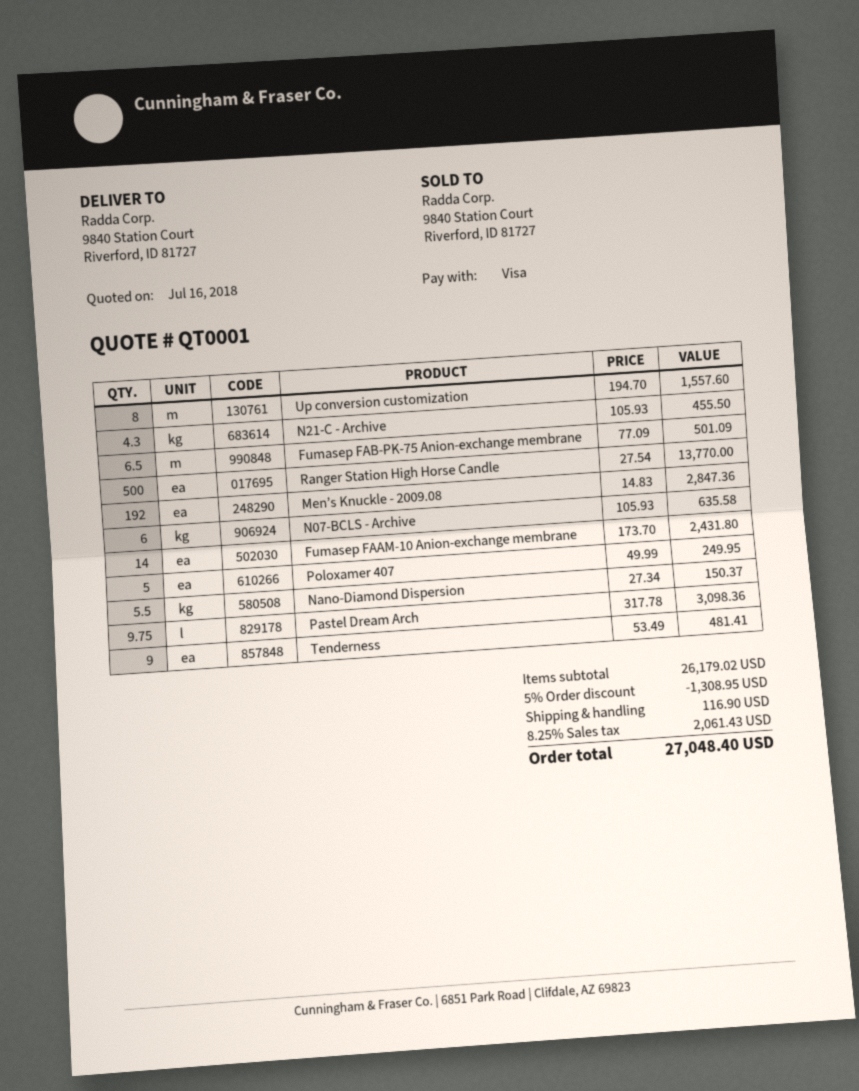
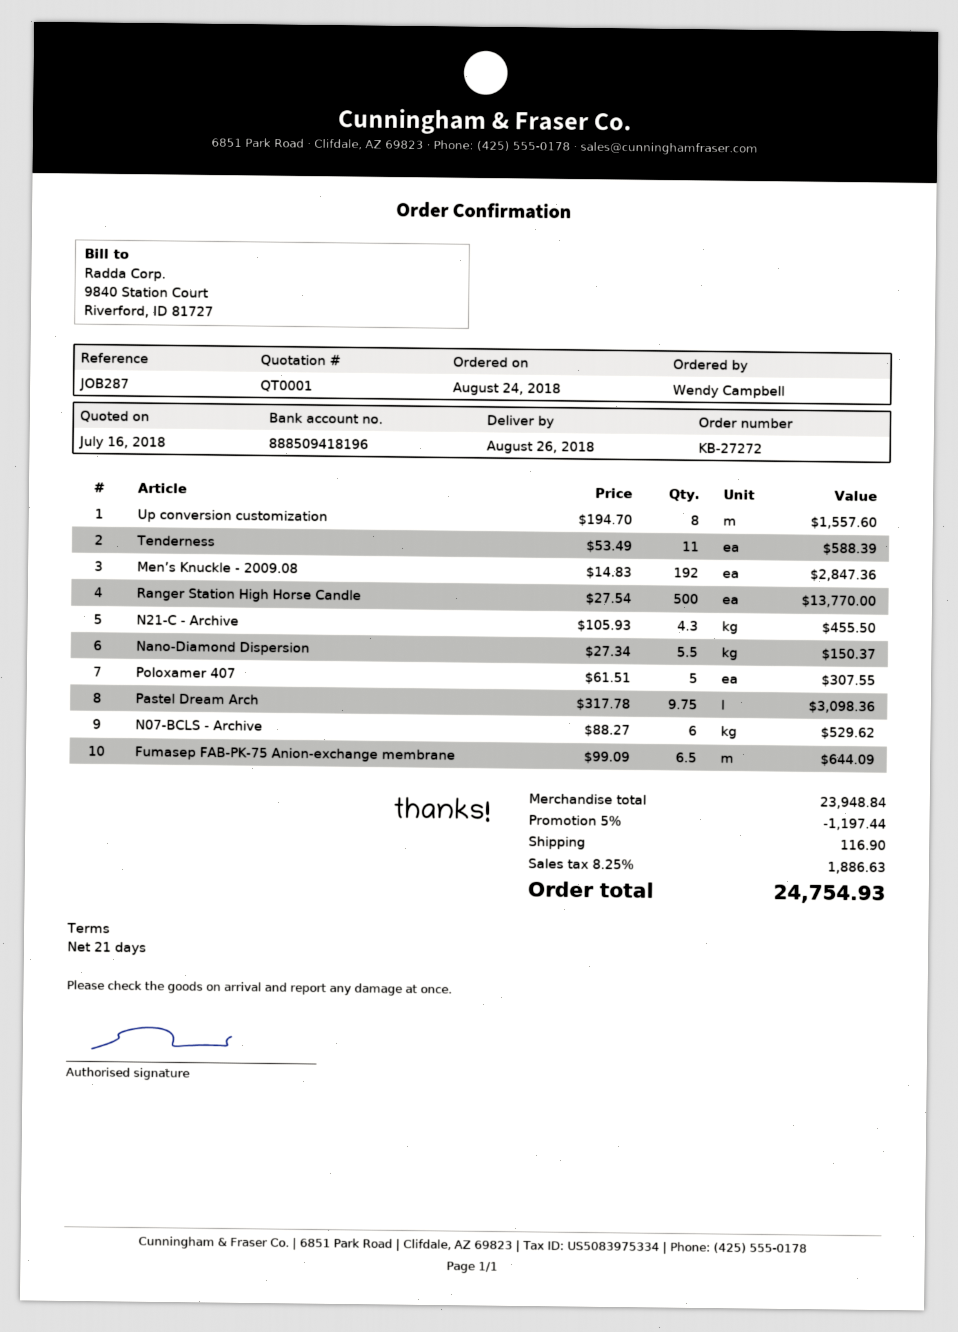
Fumasep FAB-PK-75 Anion-exchange membrane: 6.5 x 77.09 = 501.09 -> 6.5 x 99.09 = 644.09
N07-BCLS - Archive: 6 x 105.93 = 635.58 -> 6 x 88.27 = 529.62
Fumasep FAAM-10 Anion-exchange membrane: 14 x 173.70 = 2431.80 -> none
Poloxamer 407: 5 x 49.99 = 249.95 -> 5 x 61.51 = 307.55
Tenderness: 9 x 53.49 = 481.41 -> 11 x 53.49 = 588.39
subtotal: 26179.02 -> 23948.84
discount: 5% = 1308.95 -> 5% = 1197.44
tax: 8.25% = 2061.43 -> 8.25% = 1886.63
total: 27048.40 -> 24754.93

